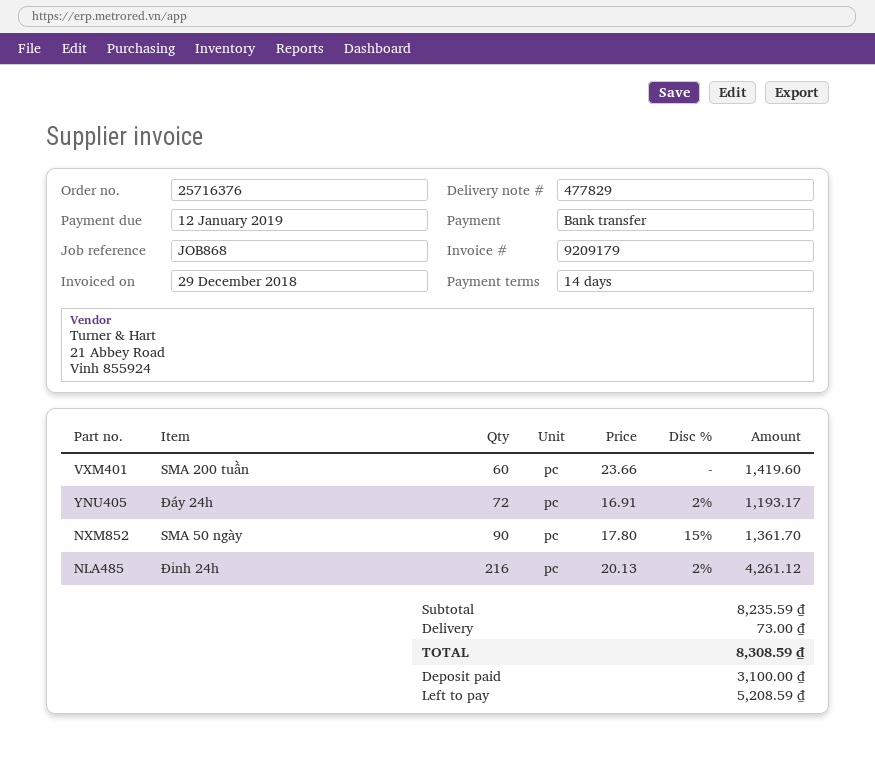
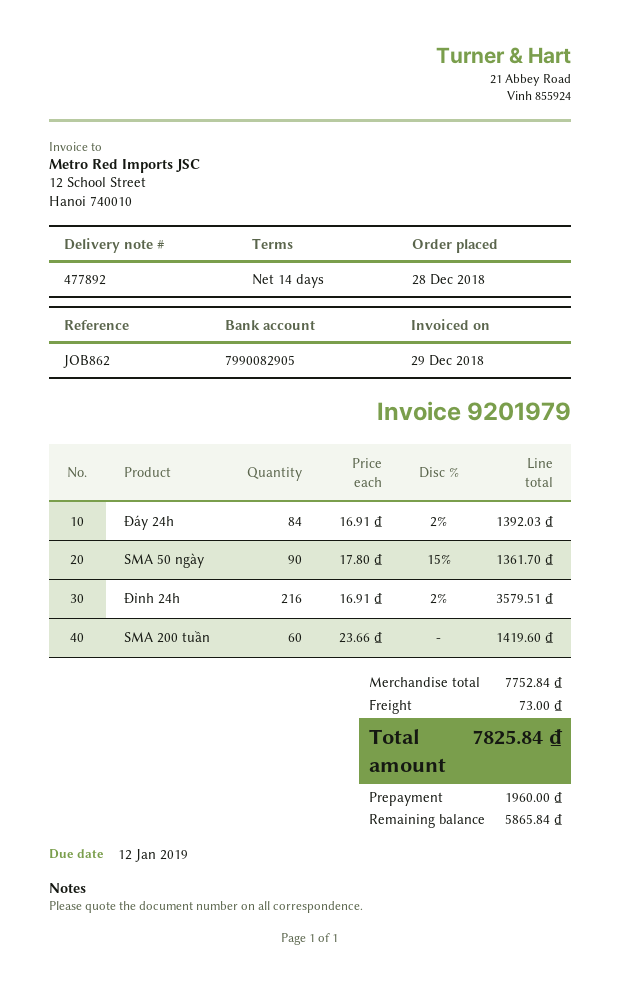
delivery note number: 477829 -> 477892
invoice number: 9209179 -> 9201979
reference: JOB868 -> JOB862
Đáy 24h: 72 x 16.91 - 2% = 1193.17 -> 84 x 16.91 - 2% = 1392.03
Đỉnh 24h: 216 x 20.13 - 2% = 4261.12 -> 216 x 16.91 - 2% = 3579.51
subtotal: 8235.59 -> 7752.84
total: 8308.59 -> 7825.84
deposit: 3100.00 -> 1960.00
balance: 5208.59 -> 5865.84

